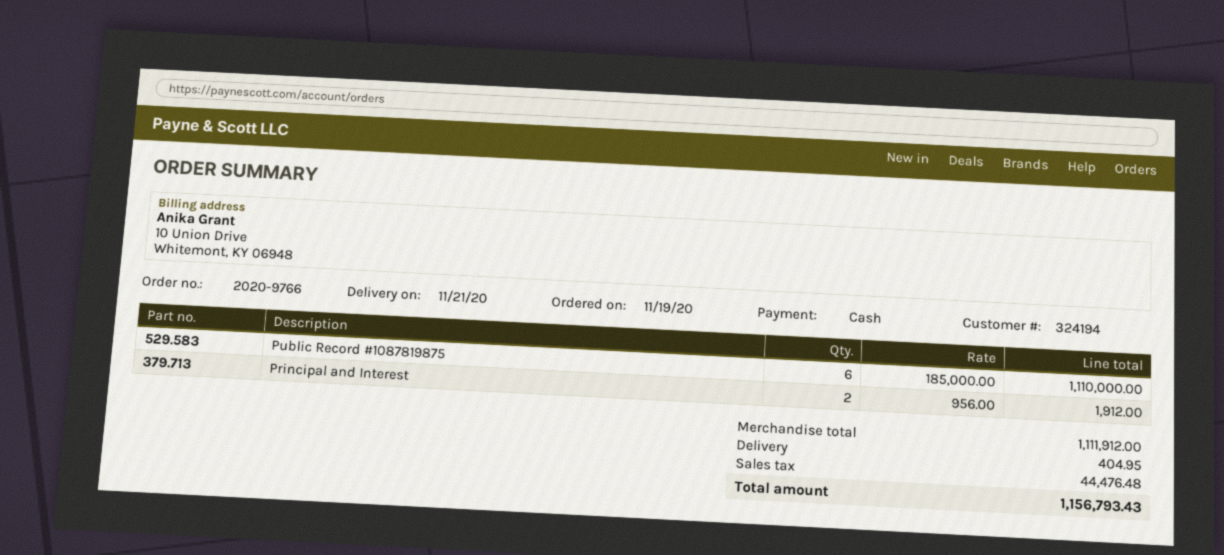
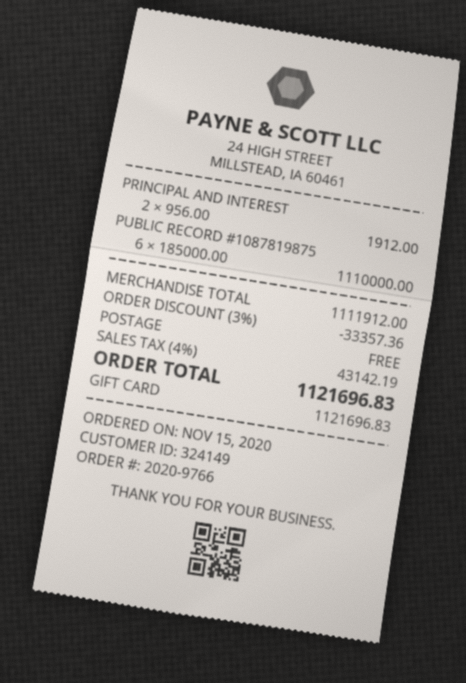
order date: 2020-11-19 -> 2020-11-15
customer number: 324194 -> 324149
payment method: cash -> gift card
discount: none -> 3% = 33357.36
shipping: 404.95 -> 0.00
tax: 44476.48 -> 43142.19
total: 1156793.43 -> 1121696.83

